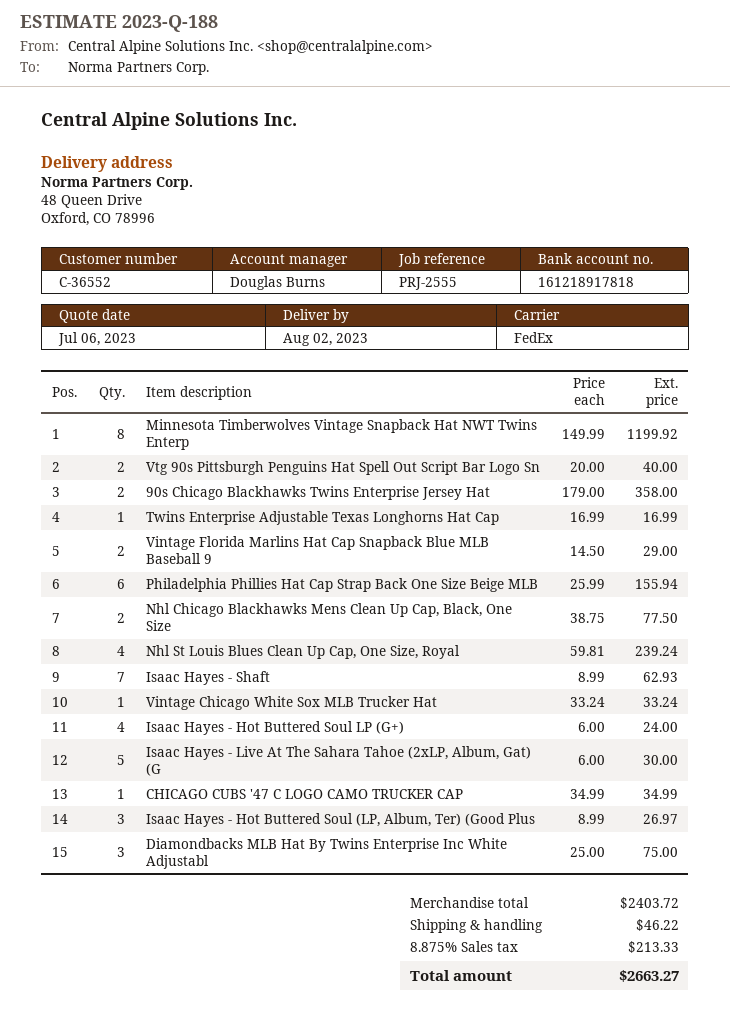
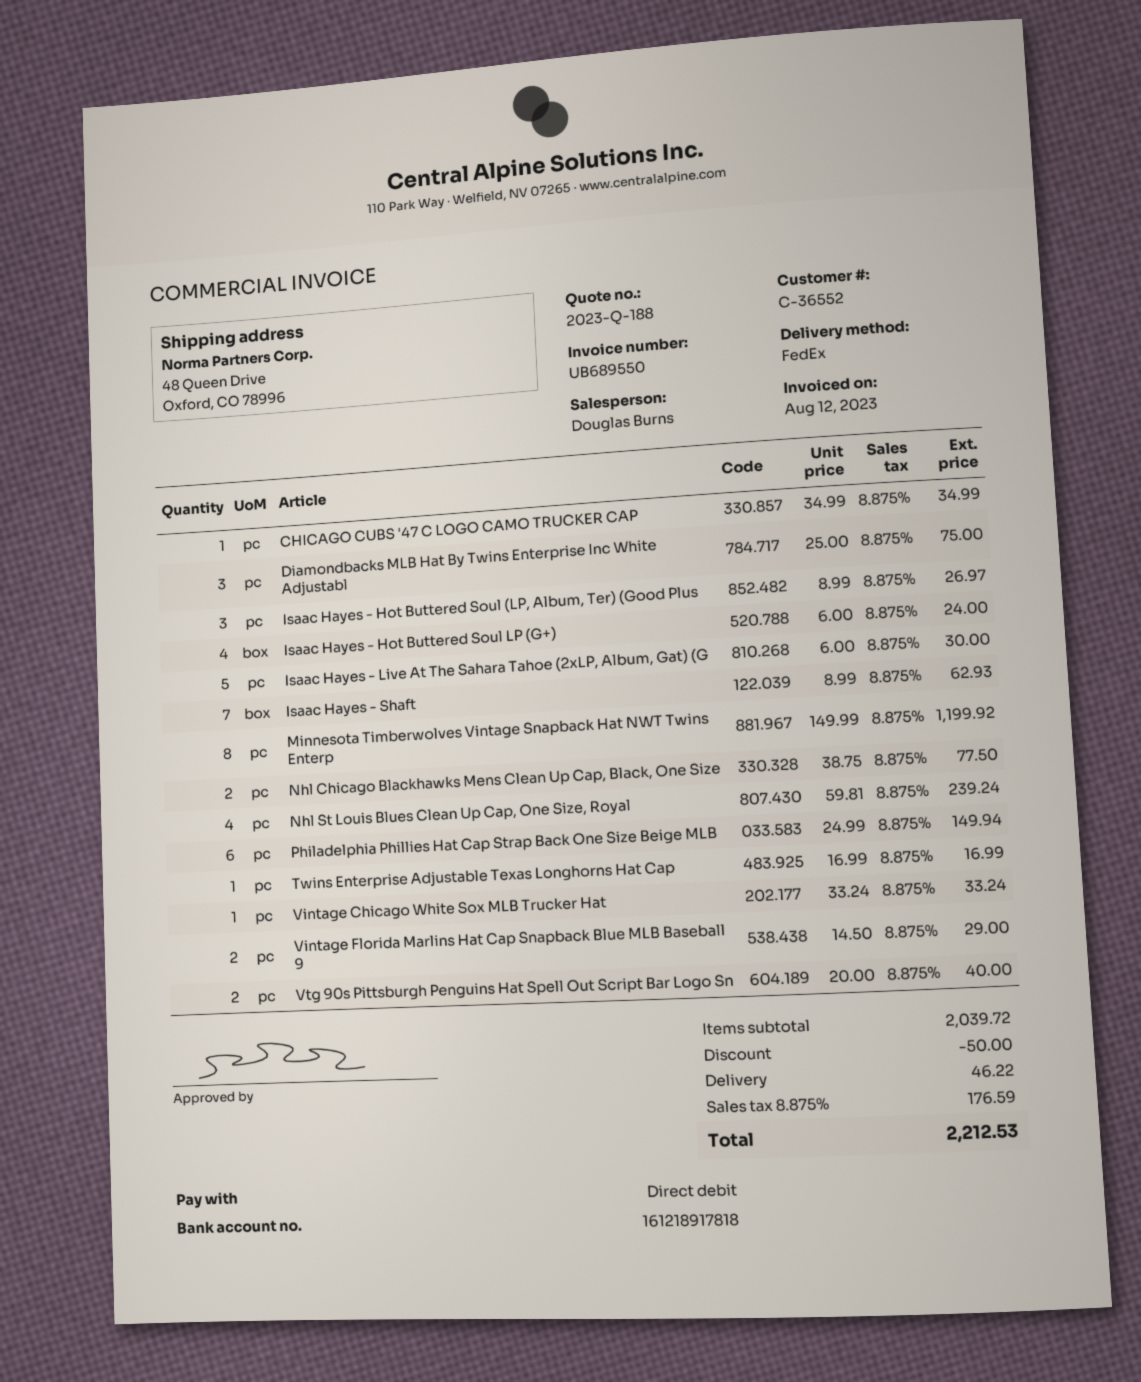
90s Chicago Blackhawks Twins Enterprise Jersey Hat: 2 x 179.00 = 358.00 -> none
Philadelphia Phillies Hat Cap Strap Back One Size Beige MLB: 6 x 25.99 = 155.94 -> 6 x 24.99 = 149.94
subtotal: 2403.72 -> 2039.72
discount: none -> 50.00
tax: 8.875% = 213.33 -> 8.875% = 176.59
total: 2663.27 -> 2212.53

